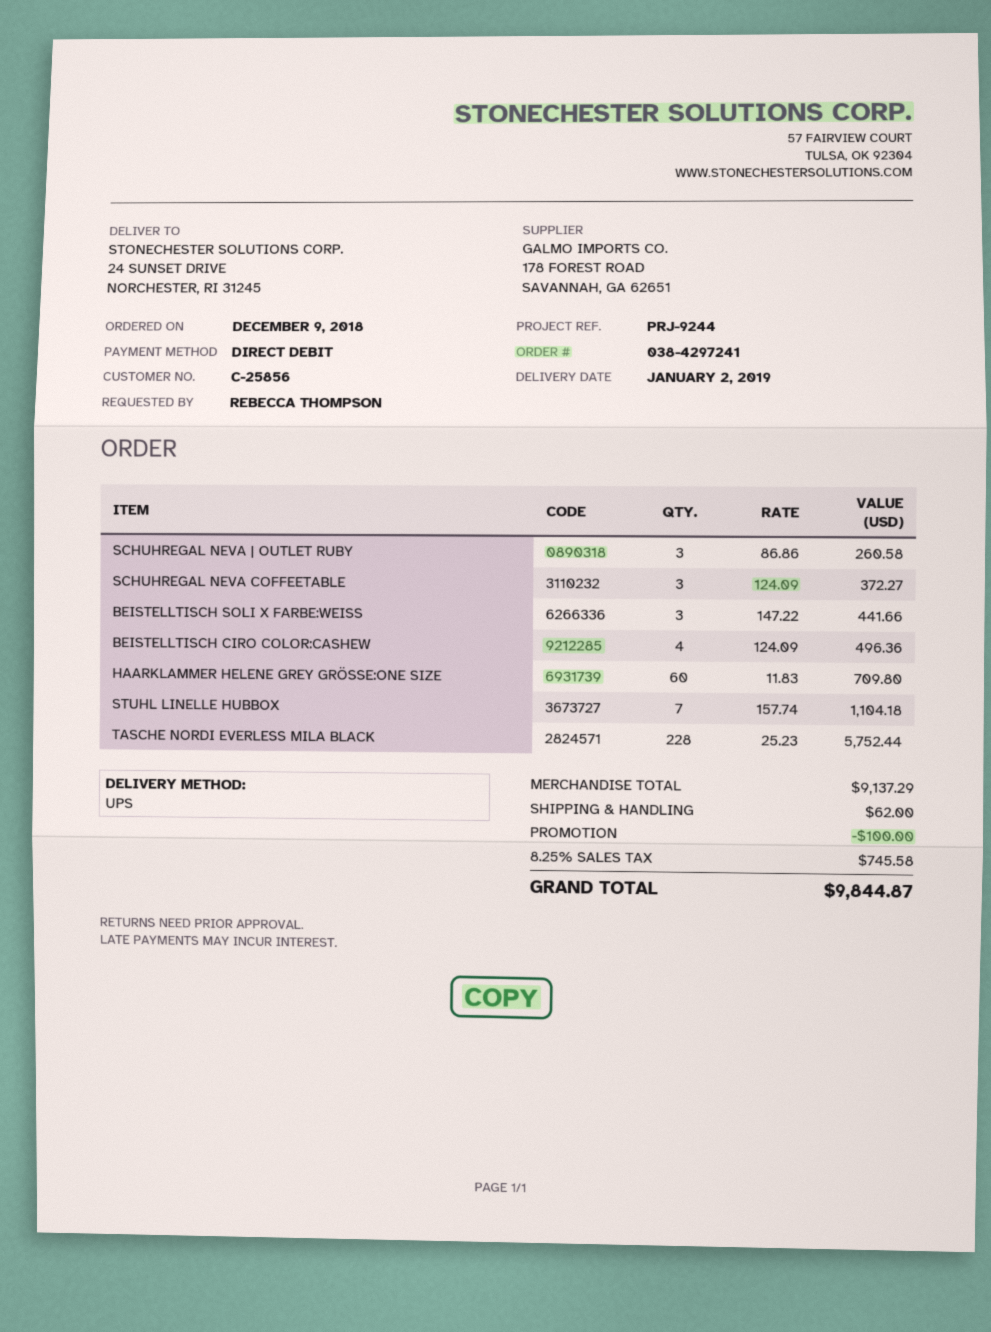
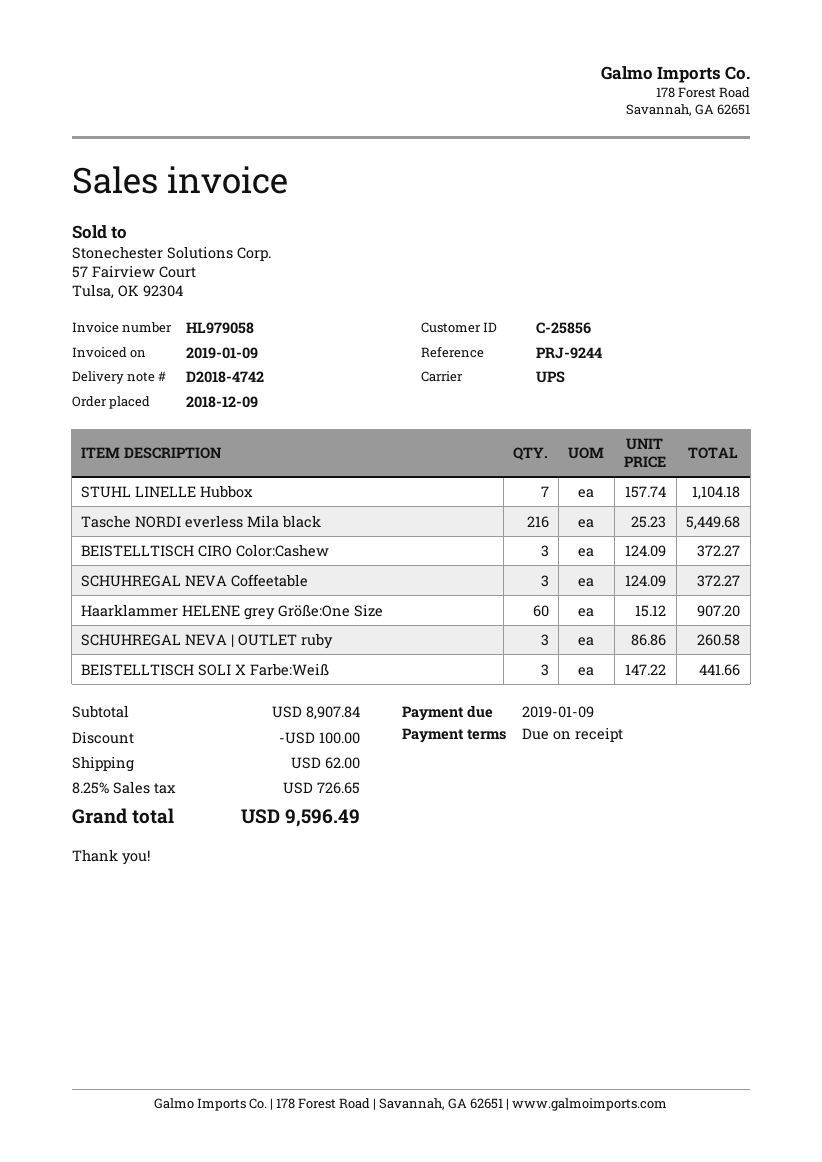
BEISTELLTISCH CIRO COLOR:CASHEW: 4 x 124.09 = 496.36 -> 3 x 124.09 = 372.27
HAARKLAMMER HELENE GREY GRÖSSE:ONE SIZE: 60 x 11.83 = 709.80 -> 60 x 15.12 = 907.20
TASCHE NORDI EVERLESS MILA BLACK: 228 x 25.23 = 5752.44 -> 216 x 25.23 = 5449.68
subtotal: 9137.29 -> 8907.84
tax: 8.25% = 745.58 -> 8.25% = 726.65
total: 9844.87 -> 9596.49

